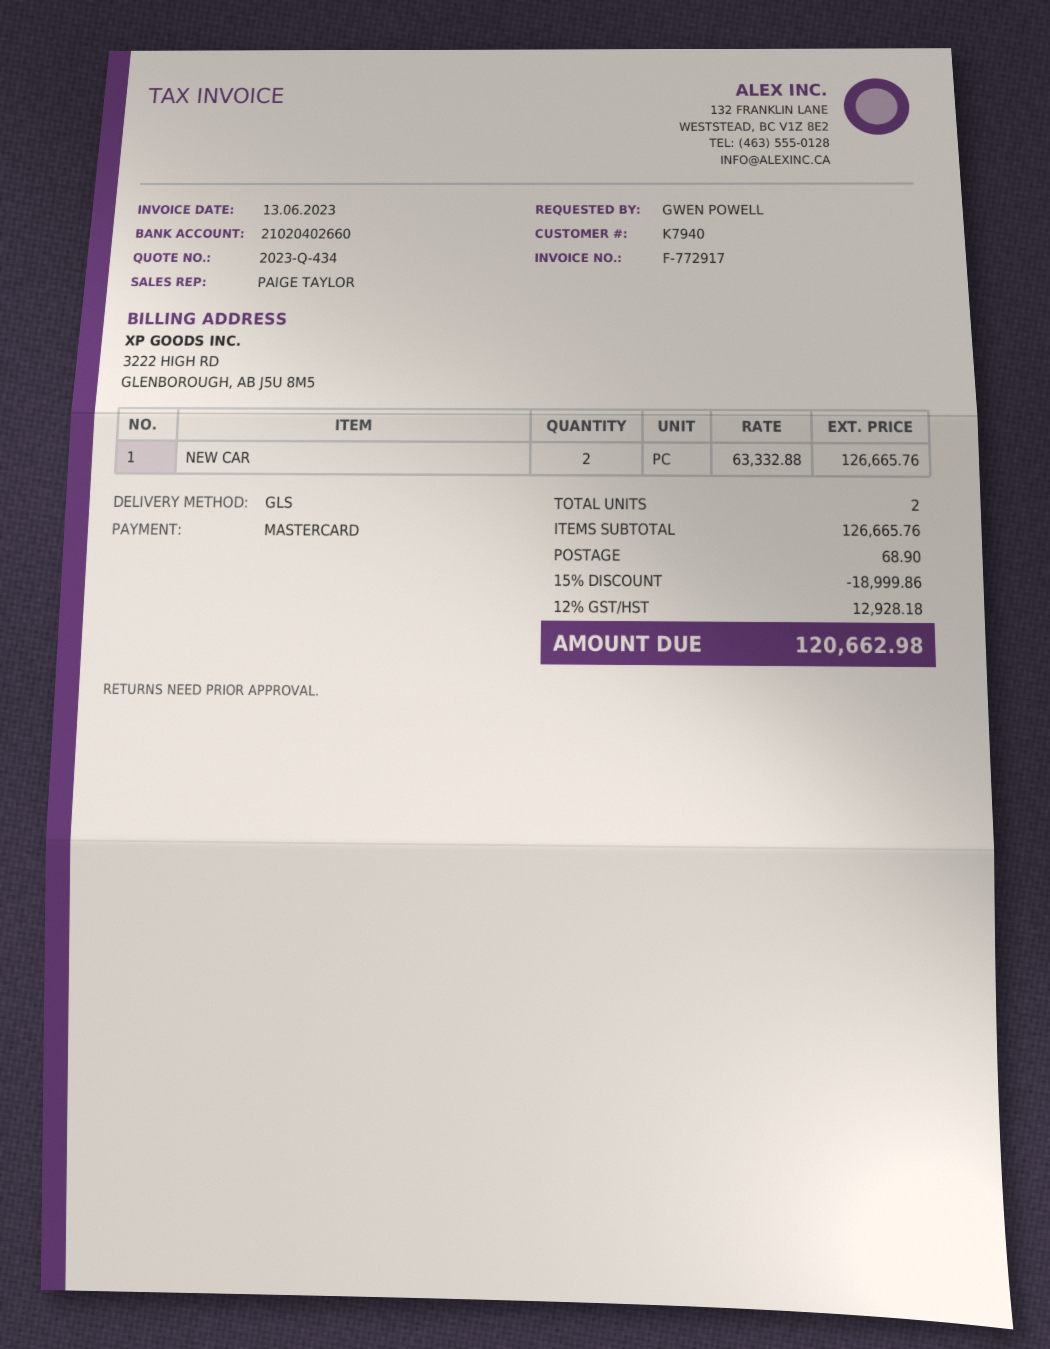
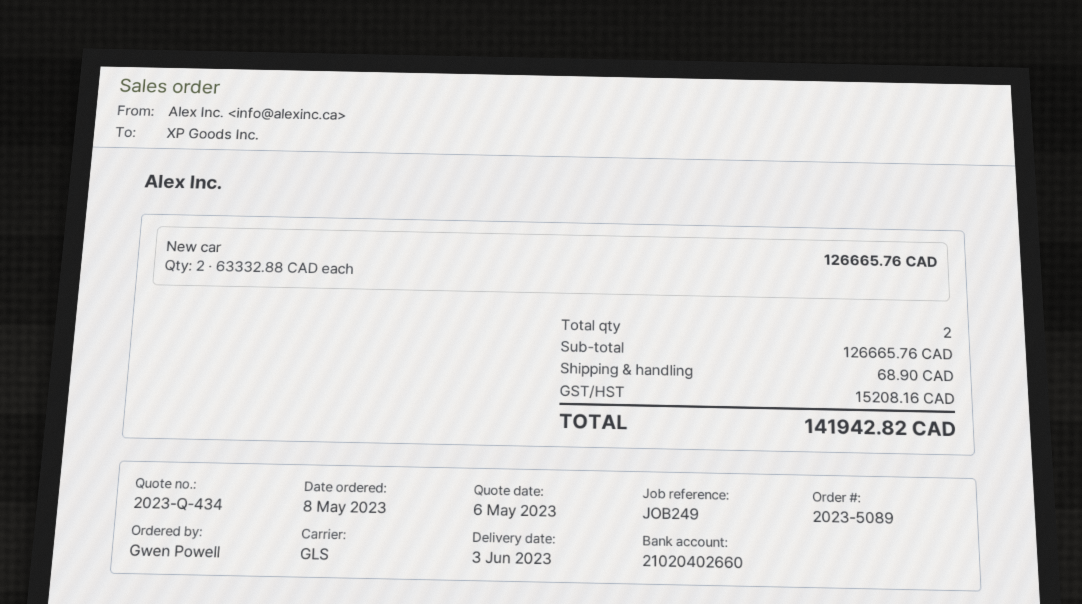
discount: 15% = 18999.86 -> none
tax: 12928.18 -> 15208.16
total: 120662.98 -> 141942.82

